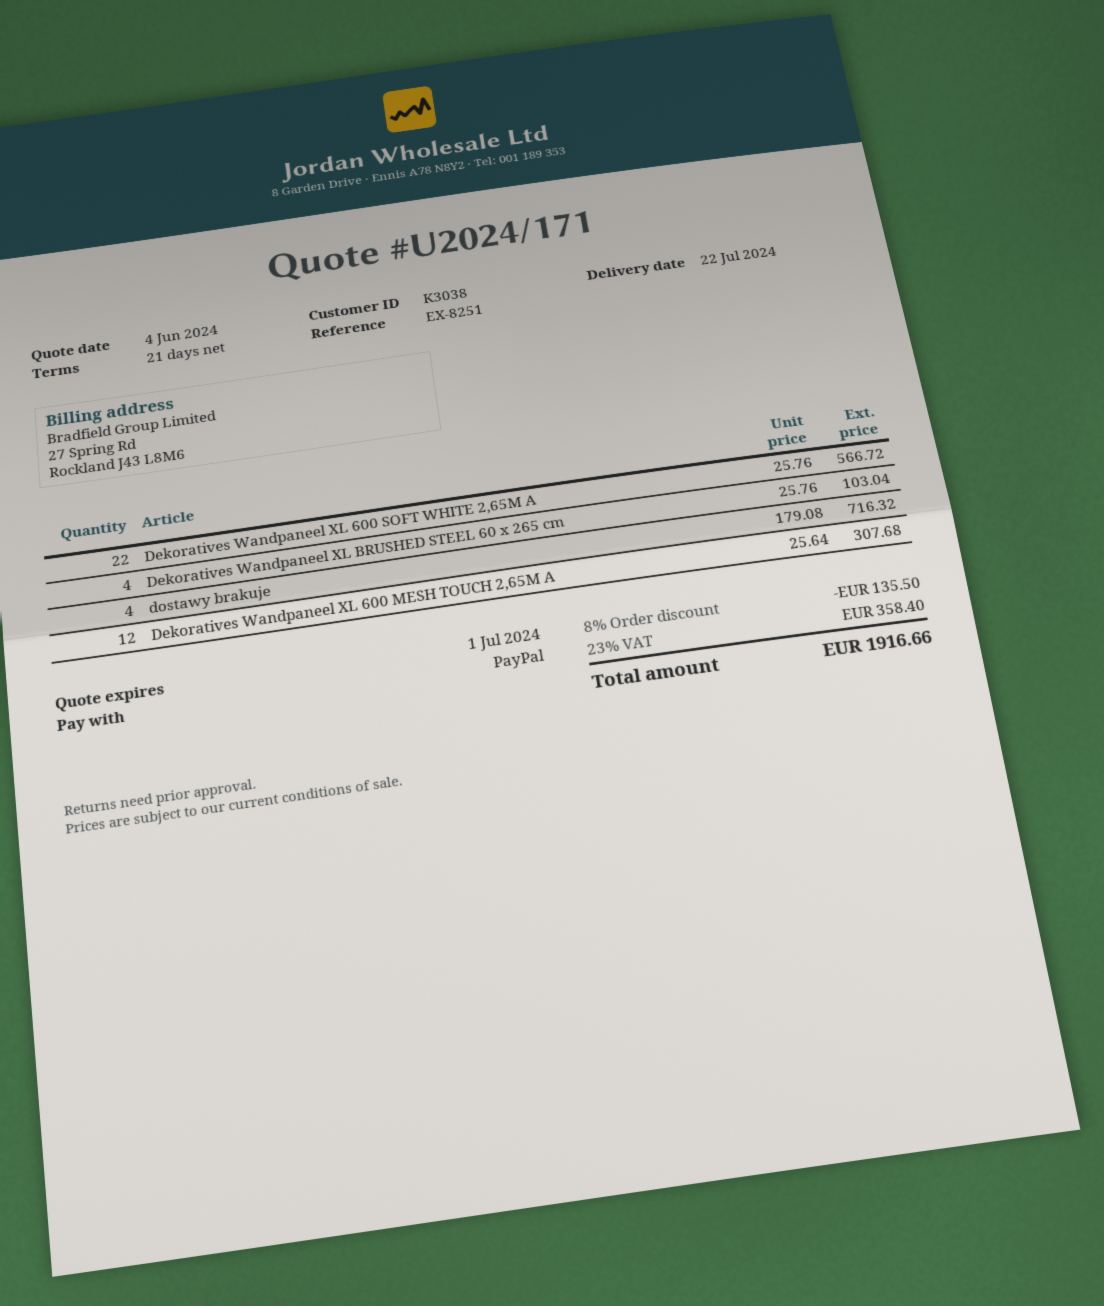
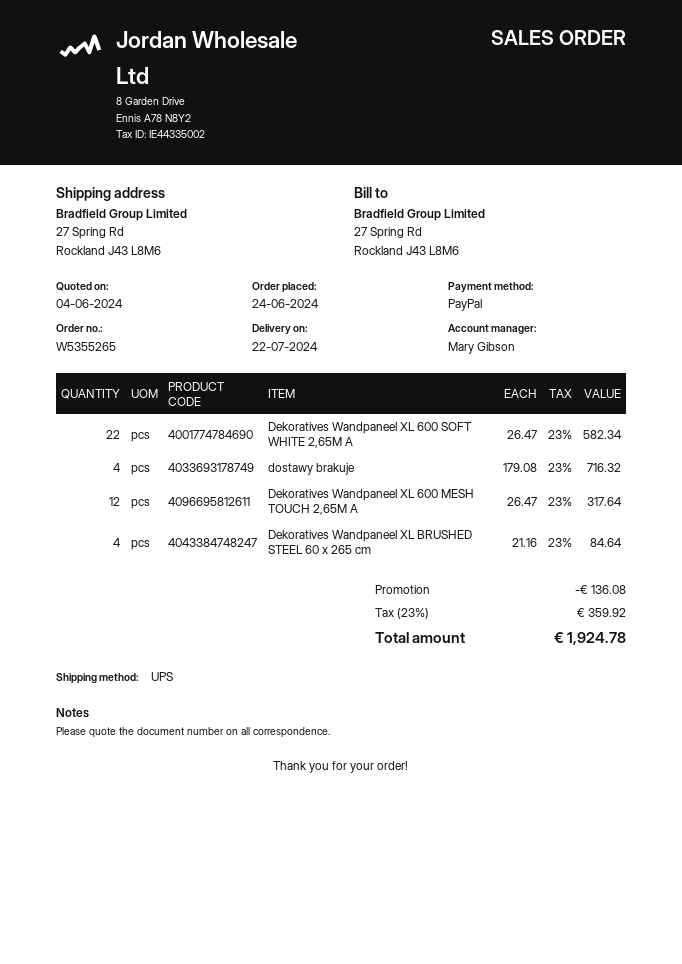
Dekoratives Wandpaneel XL 600 SOFT WHITE 2,65M A: 22 x 25.76 = 566.72 -> 22 x 26.47 = 582.34
Dekoratives Wandpaneel XL BRUSHED STEEL 60 x 265 cm: 4 x 25.76 = 103.04 -> 4 x 21.16 = 84.64
Dekoratives Wandpaneel XL 600 MESH TOUCH 2,65M A: 12 x 25.64 = 307.68 -> 12 x 26.47 = 317.64
discount: 135.50 -> 136.08
tax: 23% = 358.40 -> 23% = 359.92
total: 1916.66 -> 1924.78

